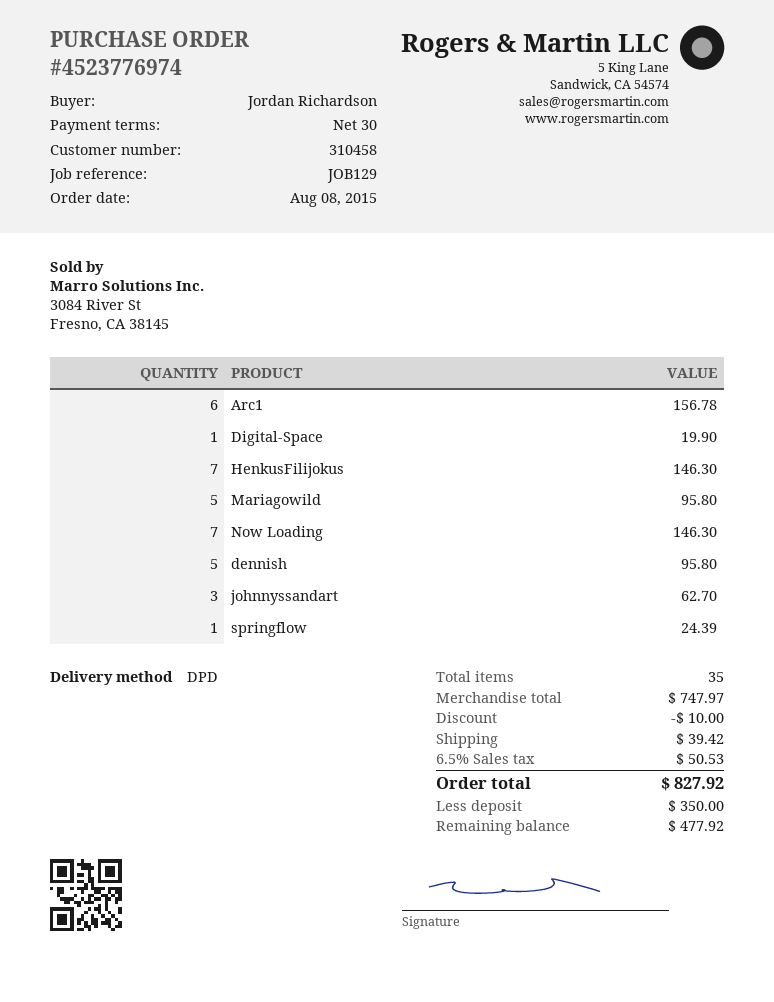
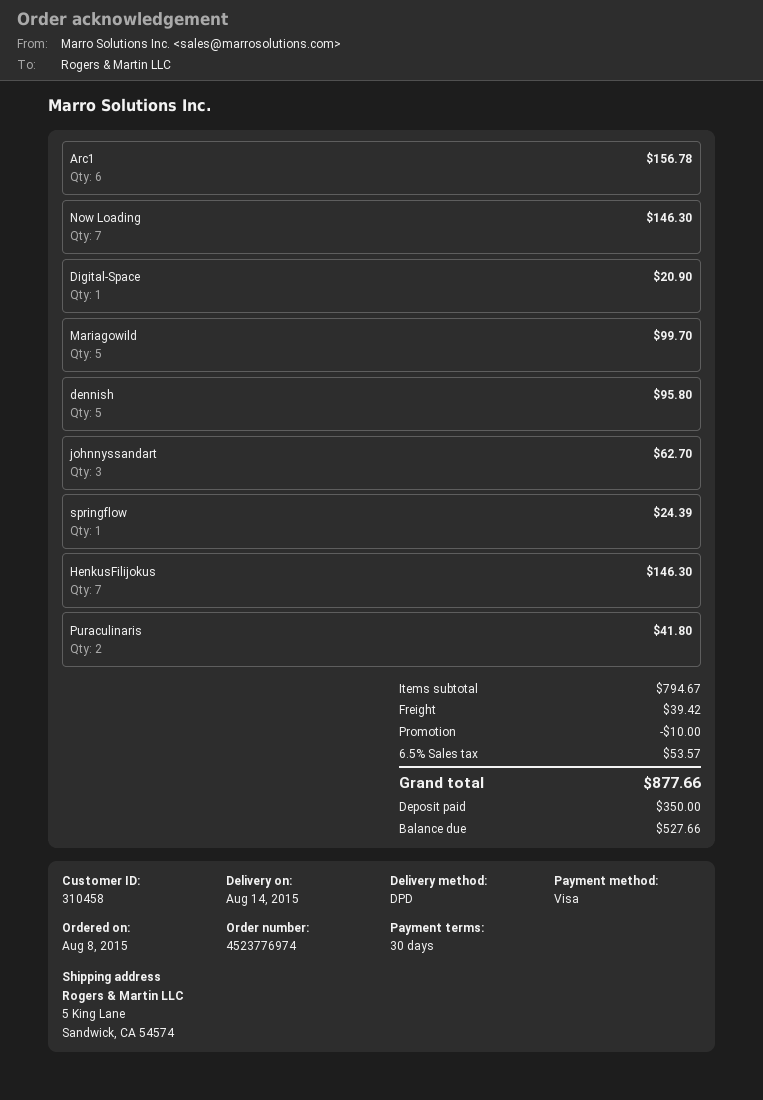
Digital-Space: 1 for 19.90 -> 1 for 20.90
Mariagowild: 5 for 95.80 -> 5 for 99.70
Puraculinaris: none -> 2 for 41.80
subtotal: 747.97 -> 794.67
tax: 6.5% = 50.53 -> 6.5% = 53.57
total: 827.92 -> 877.66
balance: 477.92 -> 527.66

